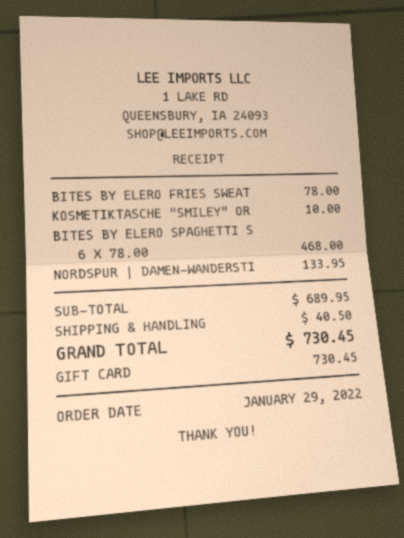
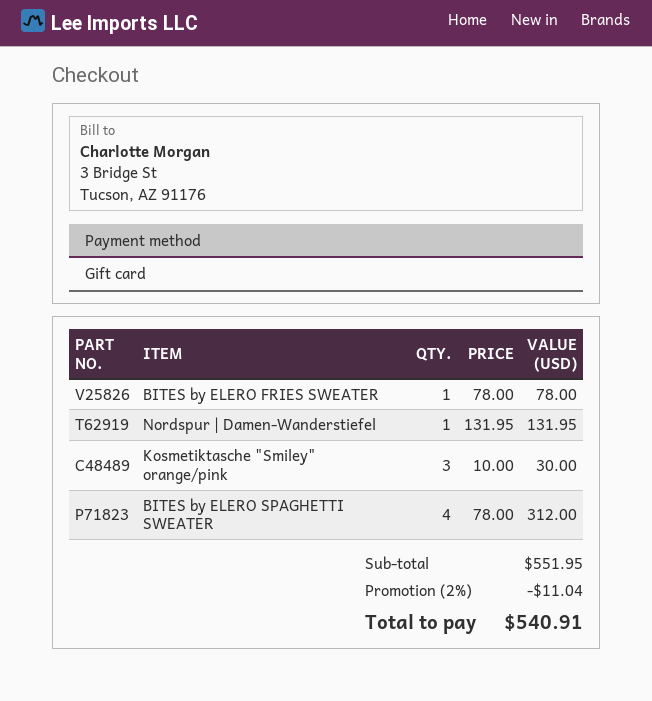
KOSMETIKTASCHE "SMILEY" OR: 1 x 10.00 = 10.00 -> 3 x 10.00 = 30.00
BITES BY ELERO SPAGHETTI S: 6 x 78.00 = 468.00 -> 4 x 78.00 = 312.00
NORDSPUR | DAMEN-WANDERSTI: 1 x 133.95 = 133.95 -> 1 x 131.95 = 131.95
subtotal: 689.95 -> 551.95
discount: none -> 2% = 11.04
shipping: 40.50 -> none
total: 730.45 -> 540.91

